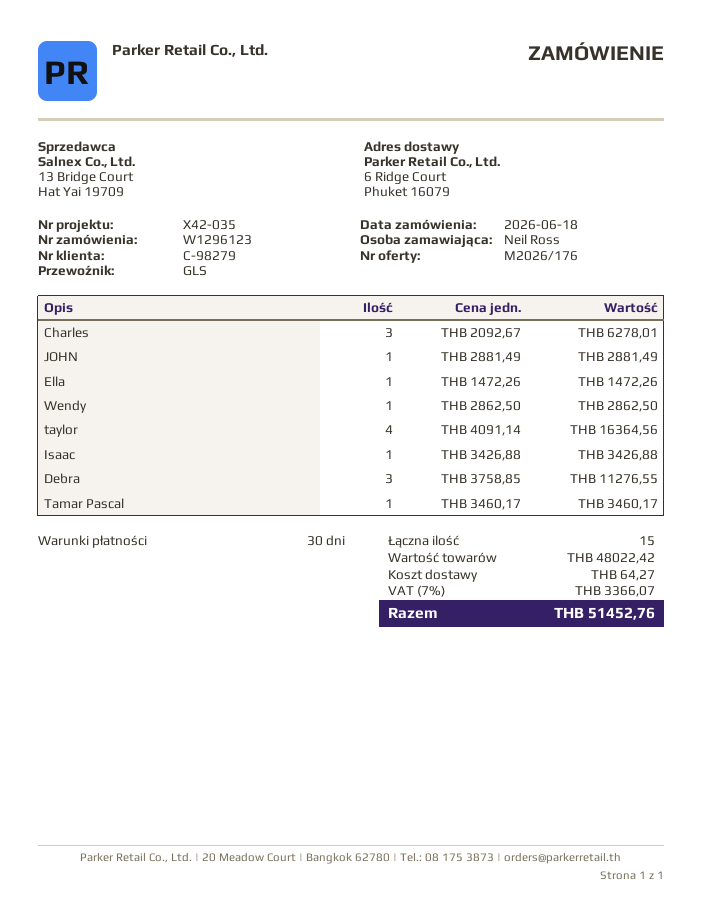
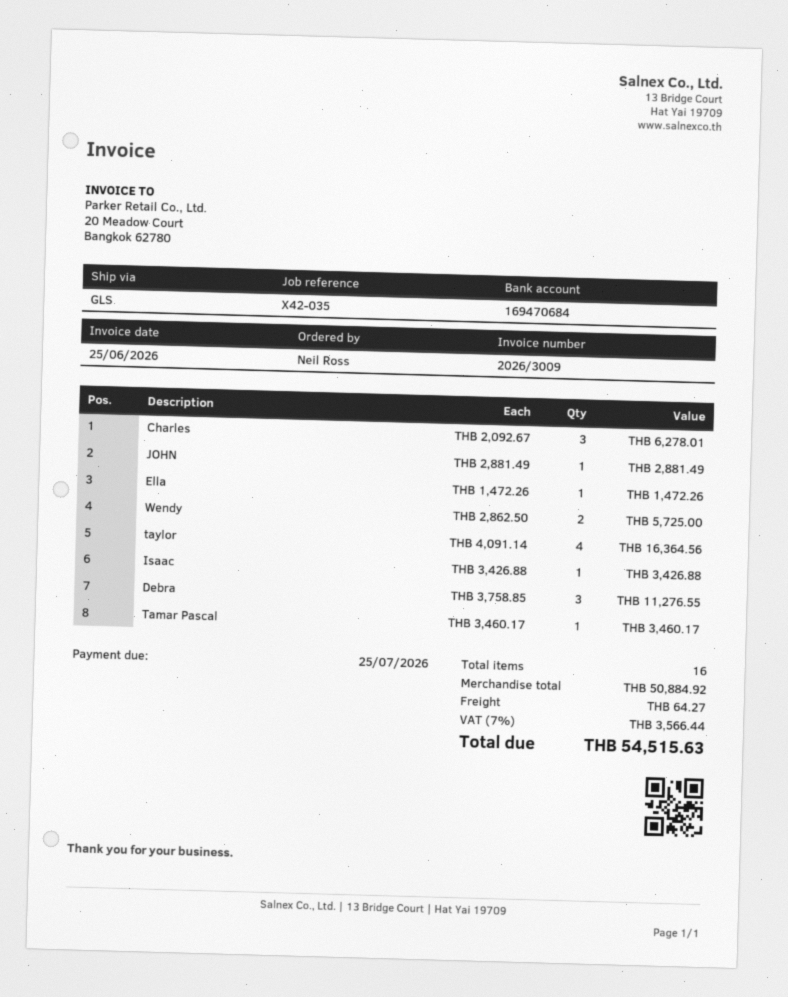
Wendy: 1 x 2862.50 = 2862.50 -> 2 x 2862.50 = 5725.00
total quantity: 15 -> 16
subtotal: 48022.42 -> 50884.92
tax: 7% = 3366.07 -> 7% = 3566.44
total: 51452.76 -> 54515.63

